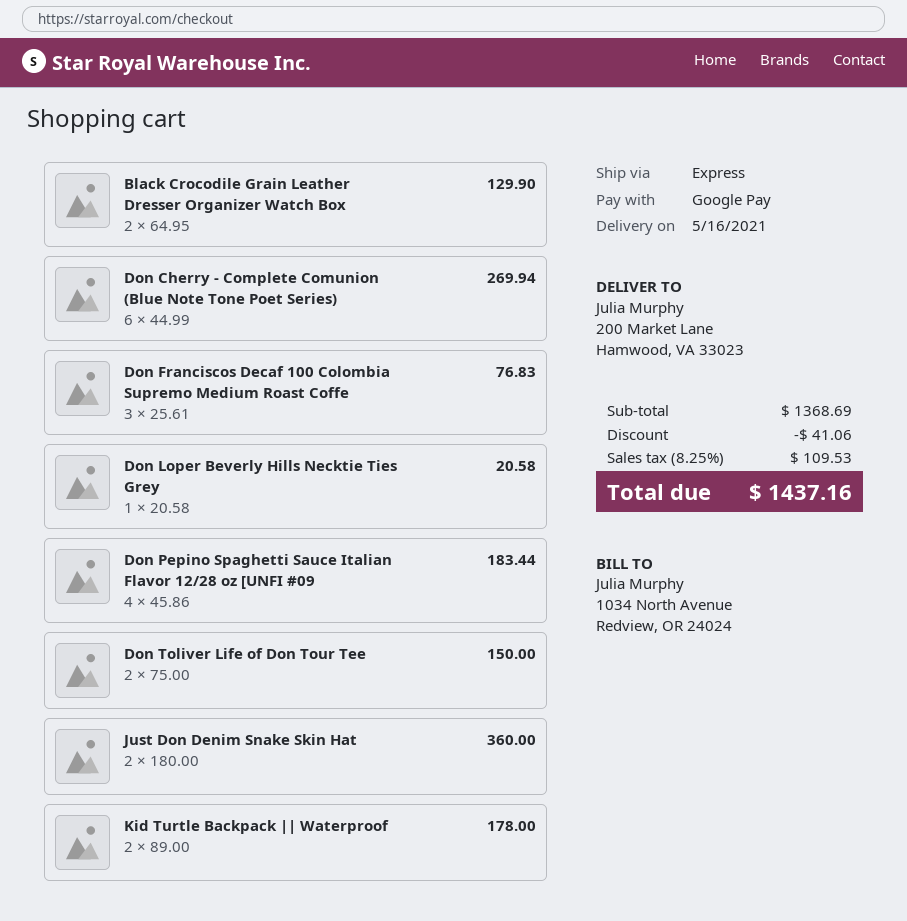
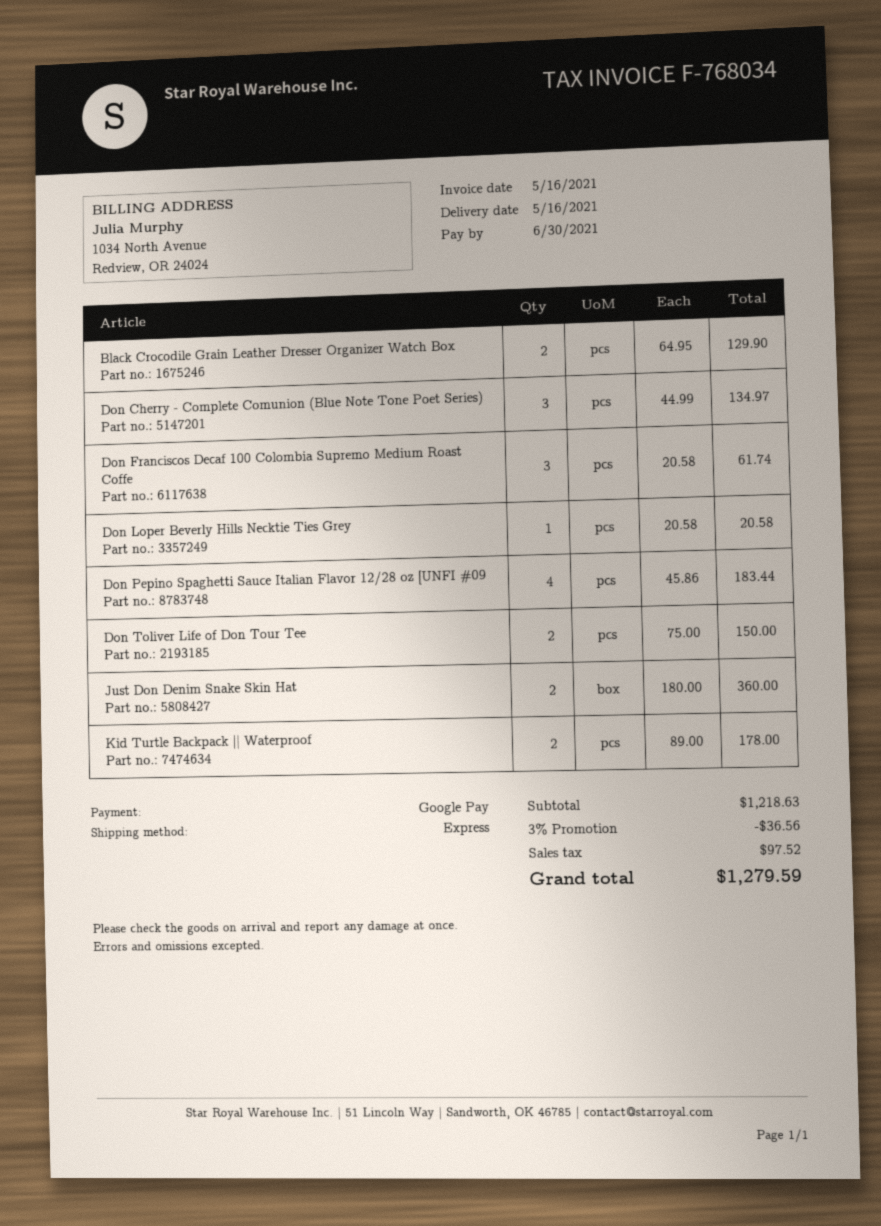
Don Cherry - Complete Comunion (Blue Note Tone Poet Series): 6 x 44.99 = 269.94 -> 3 x 44.99 = 134.97
Don Franciscos Decaf 100 Colombia Supremo Medium Roast Coffe: 3 x 25.61 = 76.83 -> 3 x 20.58 = 61.74
subtotal: 1368.69 -> 1218.63
discount: 41.06 -> 36.56
tax: 109.53 -> 97.52
total: 1437.16 -> 1279.59

